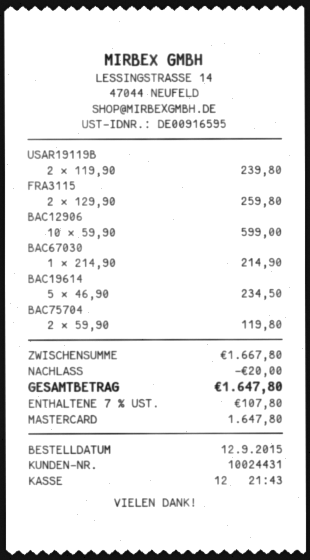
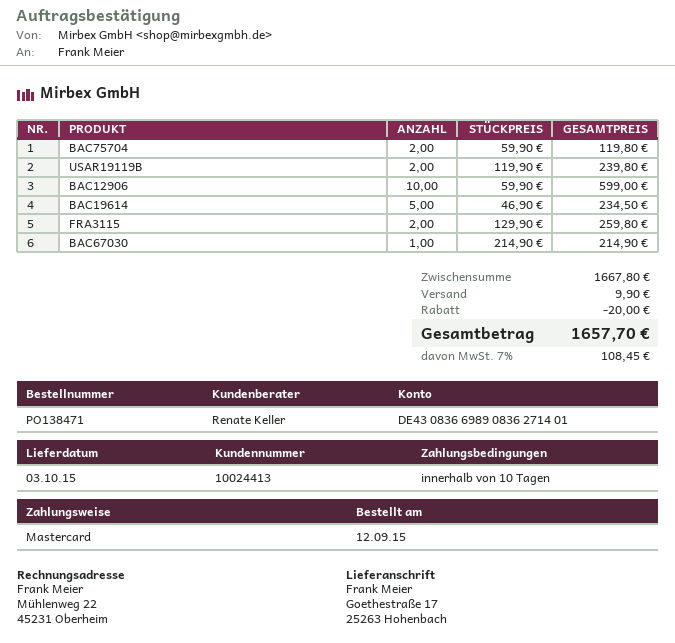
customer number: 10024431 -> 10024413
shipping: none -> 9.90
tax: 7% = 107.80 -> 7% = 108.45
total: 1647.80 -> 1657.70

